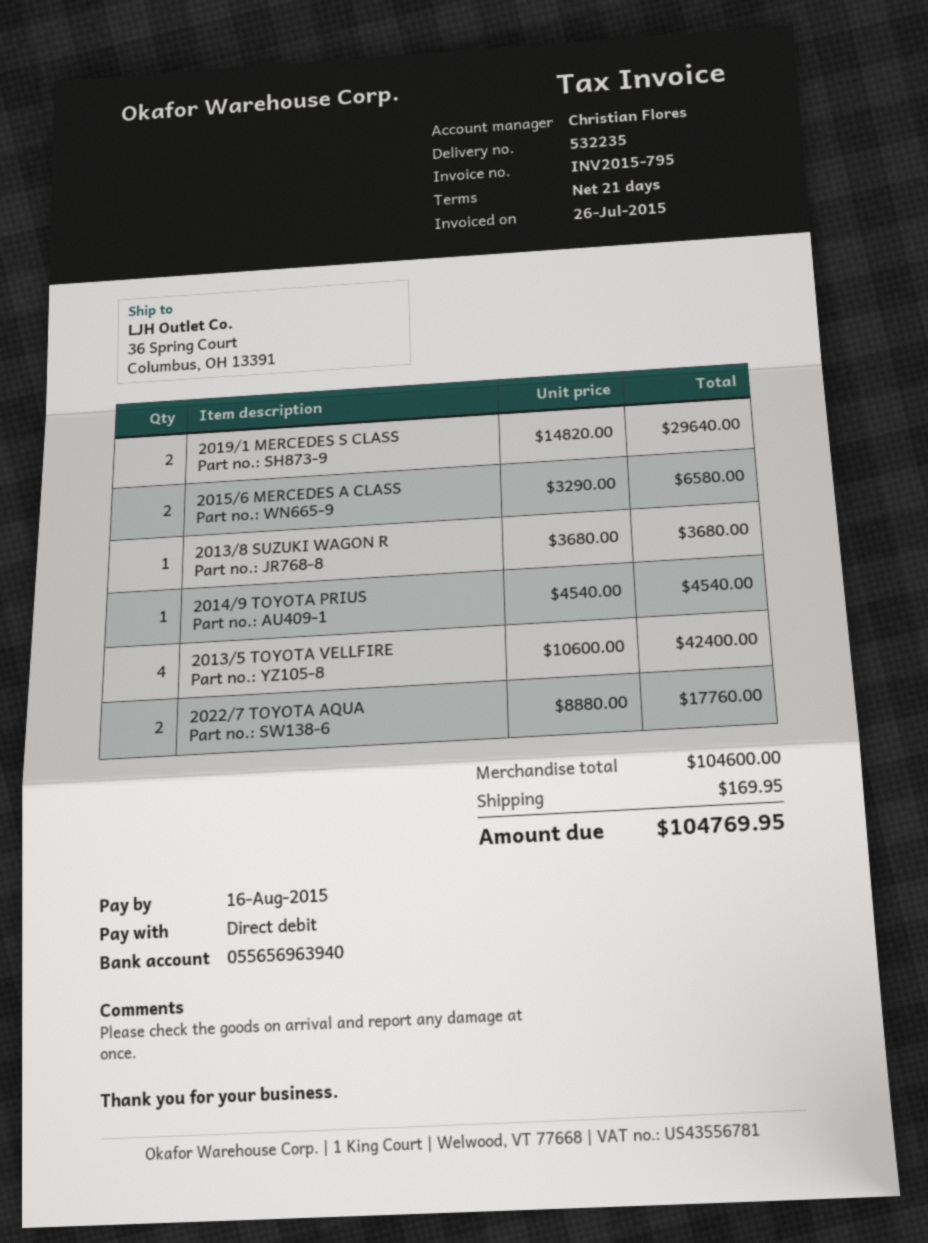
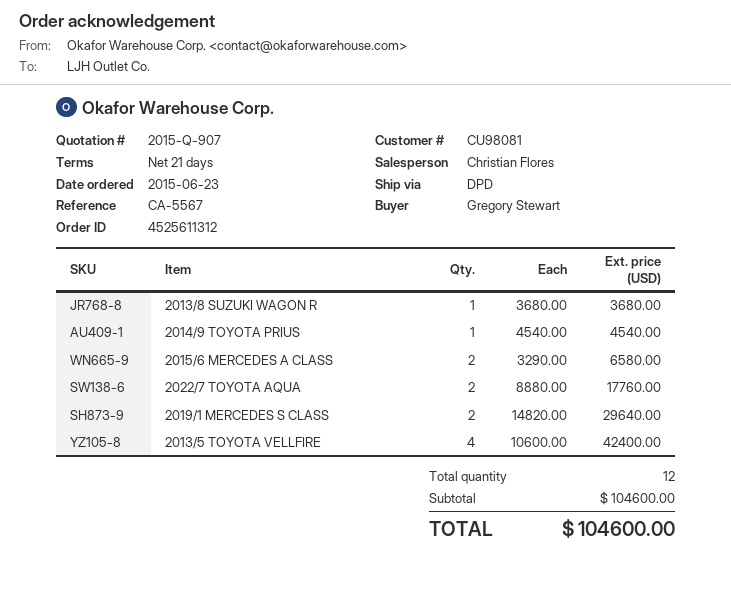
shipping: 169.95 -> none
total: 104769.95 -> 104600.00

